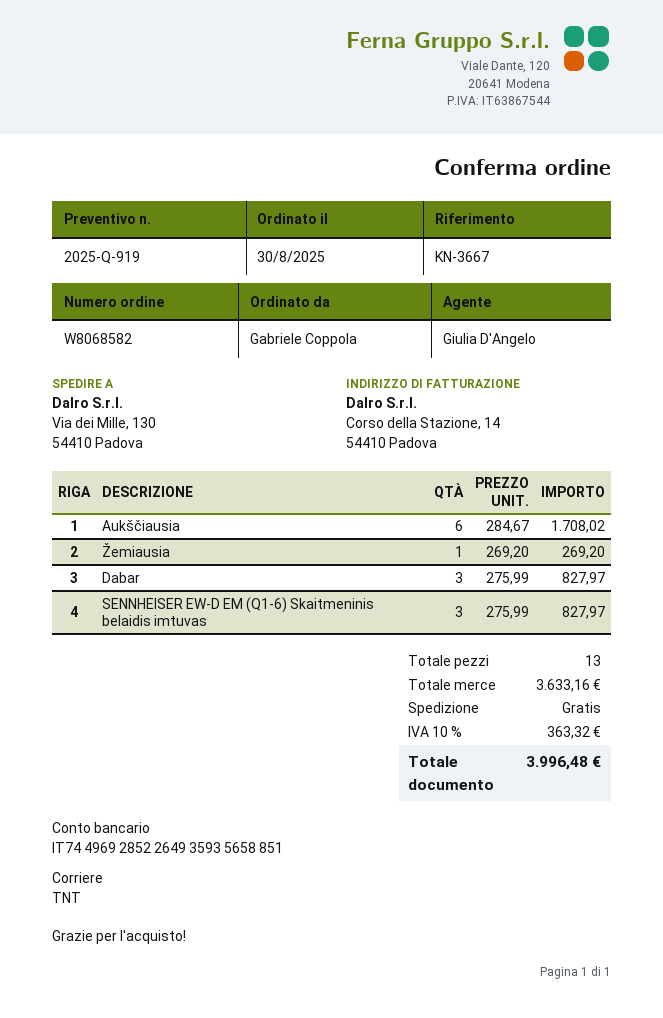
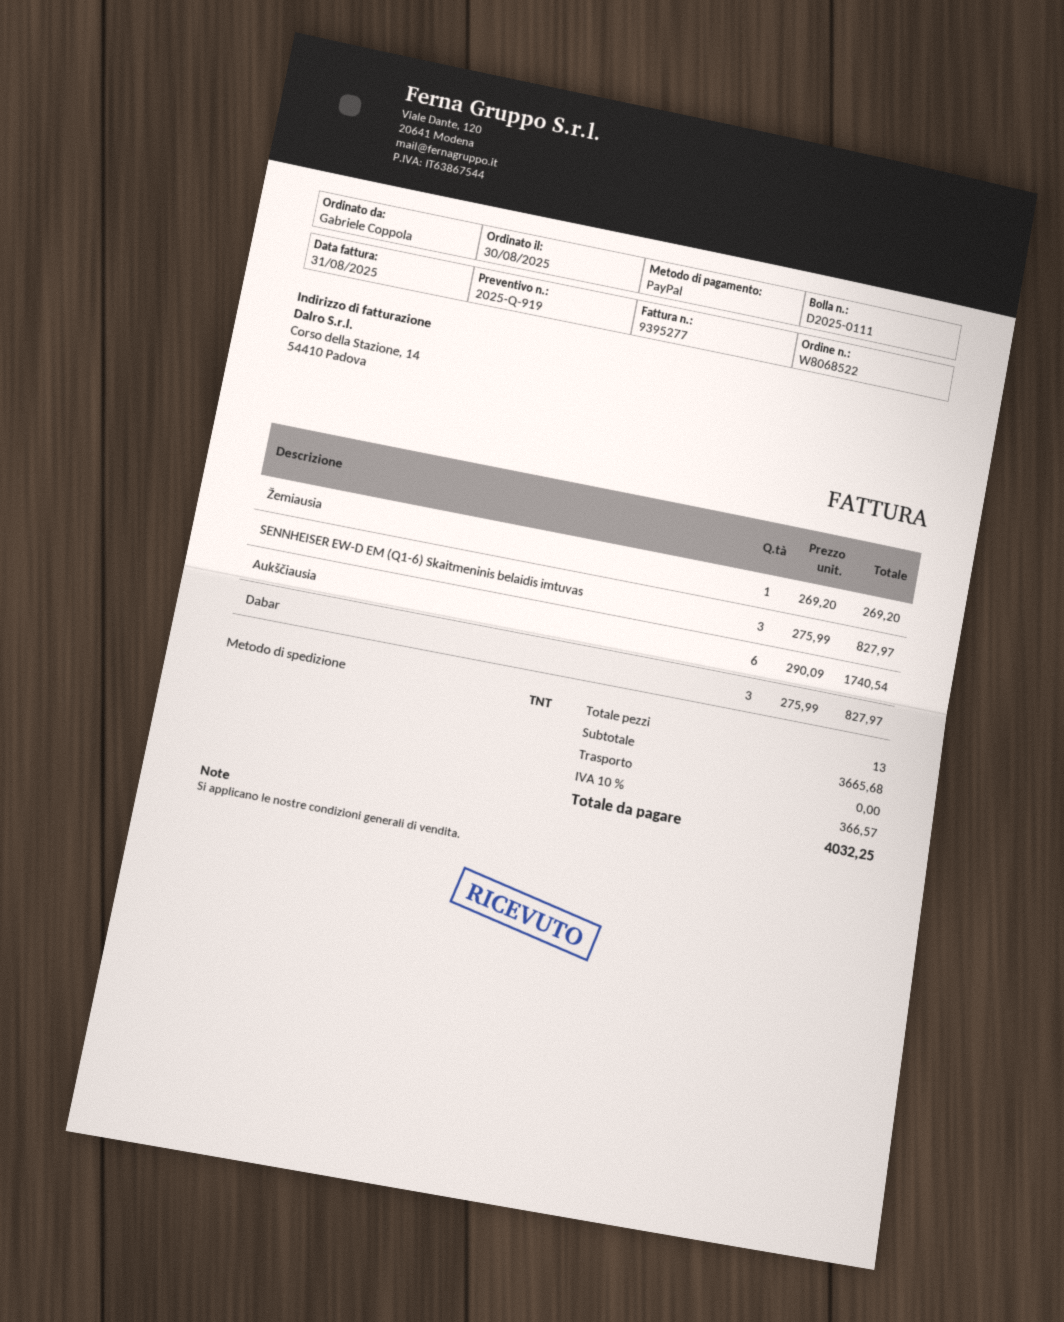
order number: W8068582 -> W8068522
Aukščiausia: 6 x 284.67 = 1708.02 -> 6 x 290.09 = 1740.54
subtotal: 3633.16 -> 3665.68
tax: 10% = 363.32 -> 10% = 366.57
total: 3996.48 -> 4032.25

